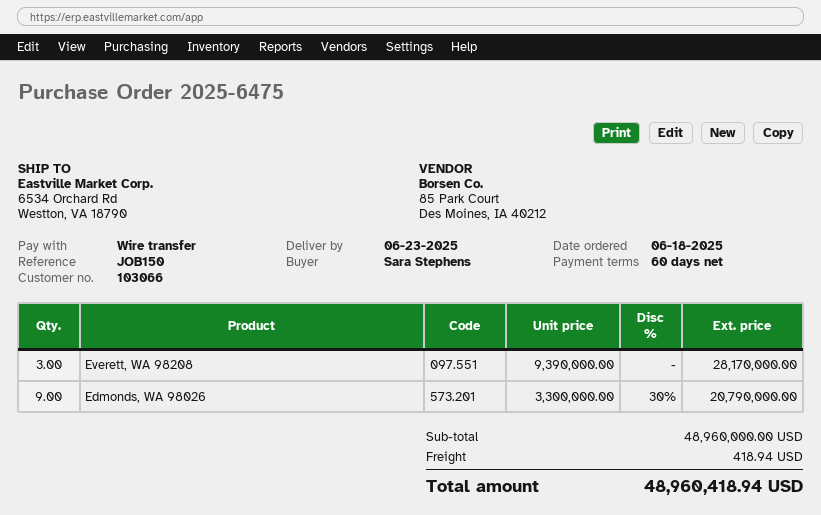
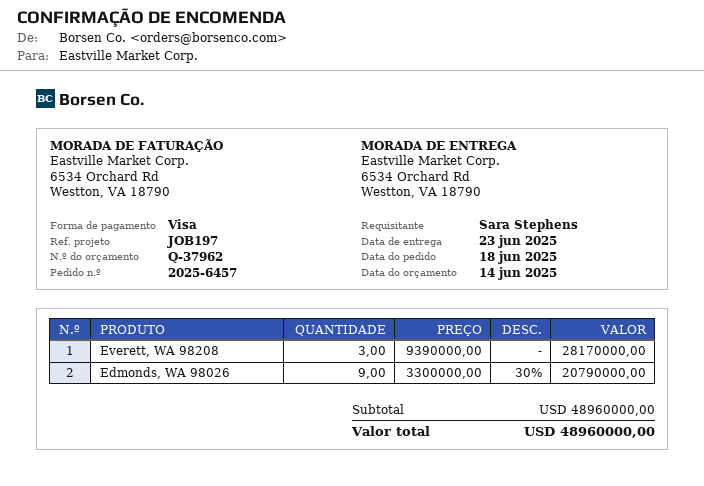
order number: 2025-6475 -> 2025-6457
reference: JOB150 -> JOB197
payment method: bank transfer -> Visa
shipping: 418.94 -> none
total: 48960418.94 -> 48960000.00

